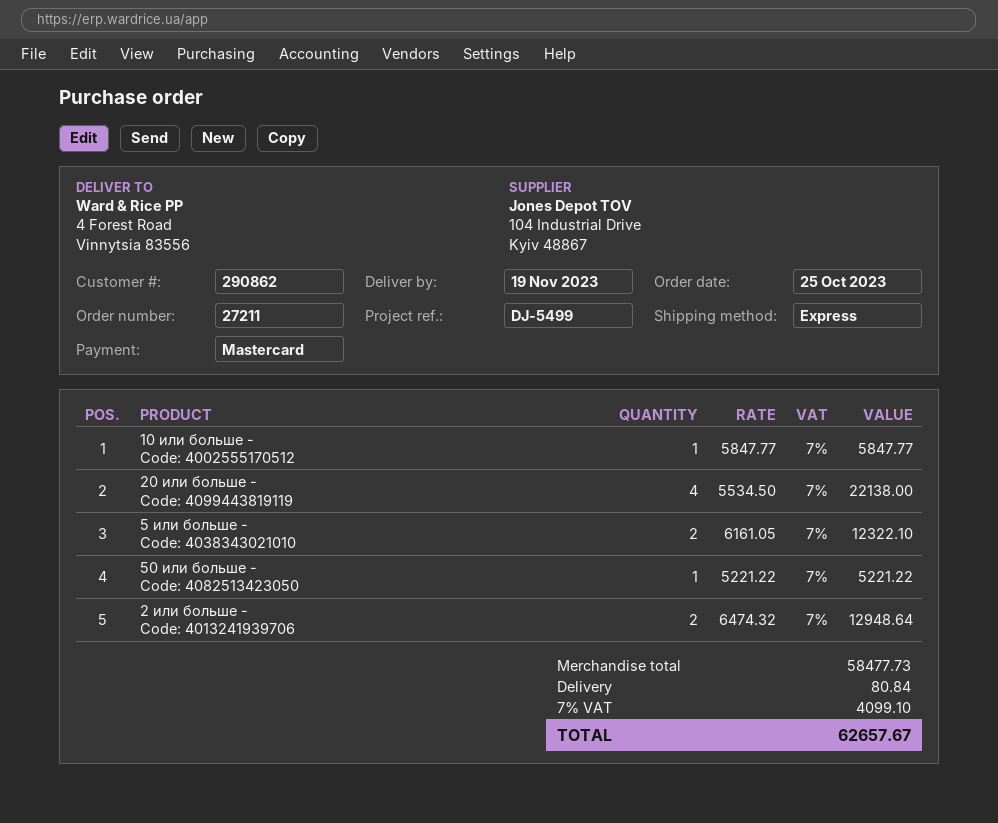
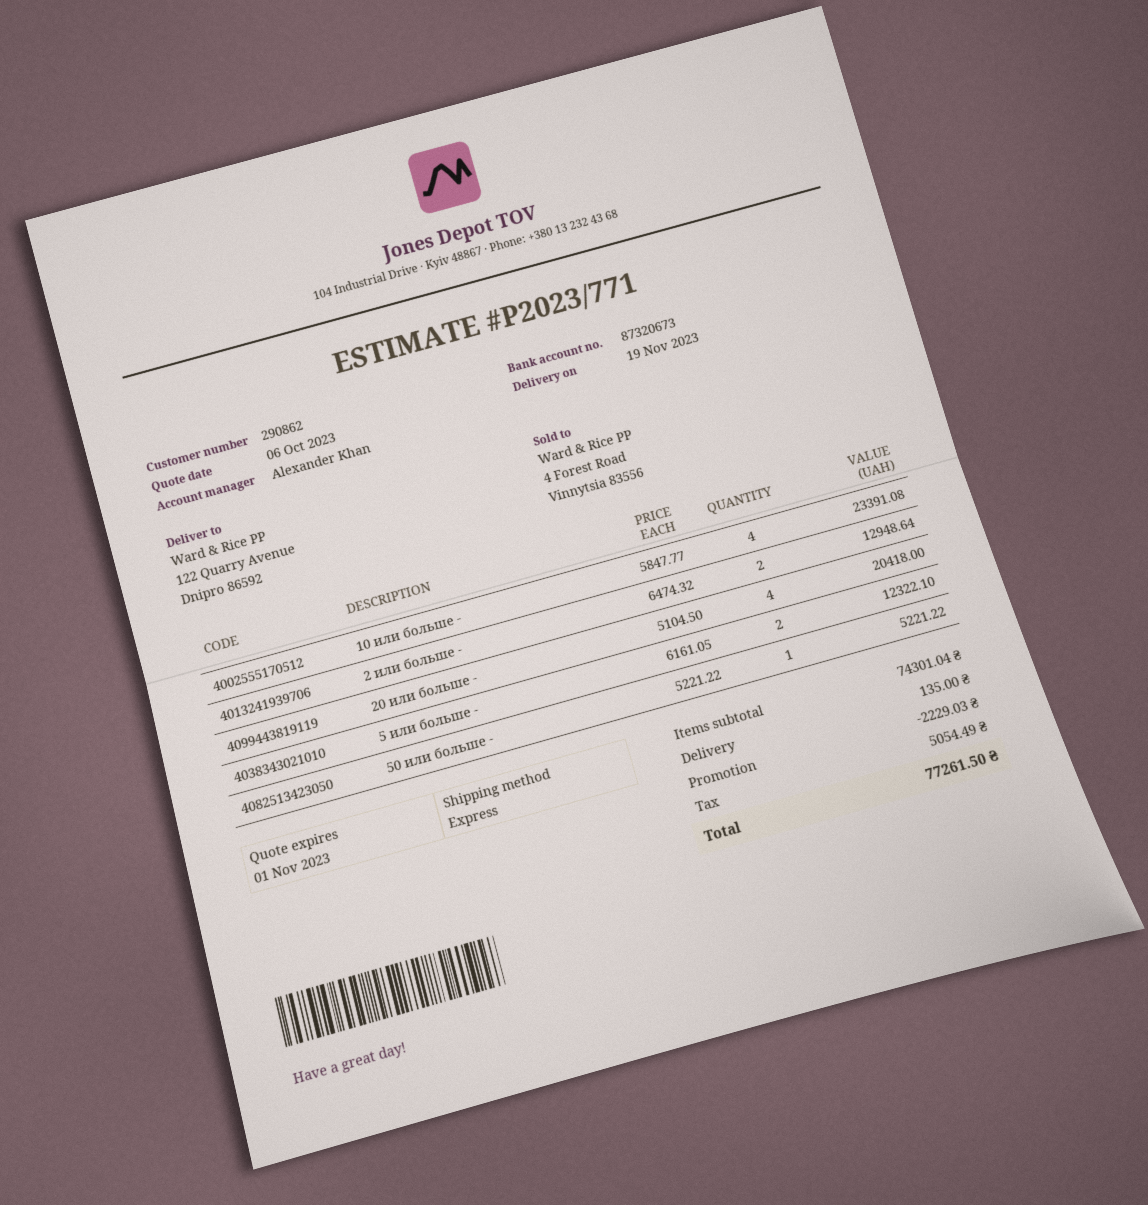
ship to: 4 Forest Road, Vinnytsia 83556 -> 122 Quarry Avenue, Dnipro 86592
10 или больше -: 1 x 5847.77 = 5847.77 -> 4 x 5847.77 = 23391.08
20 или больше -: 4 x 5534.50 = 22138.00 -> 4 x 5104.50 = 20418.00
subtotal: 58477.73 -> 74301.04
discount: none -> 2229.03
shipping: 80.84 -> 135.00
tax: 4099.10 -> 5054.49
total: 62657.67 -> 77261.50

